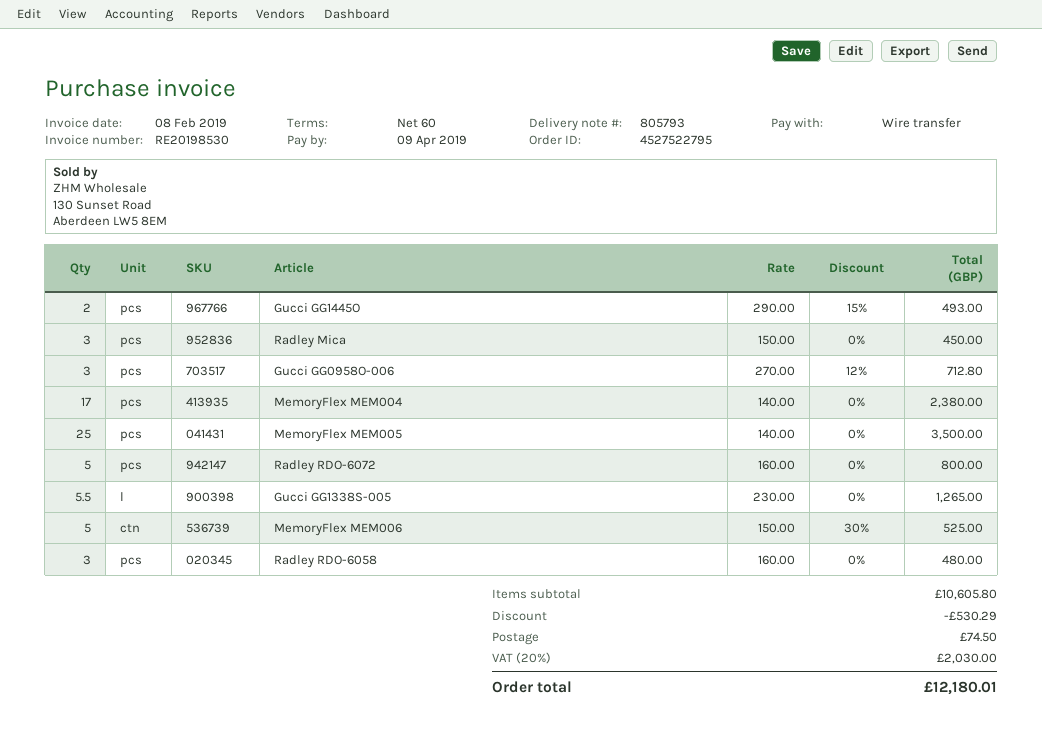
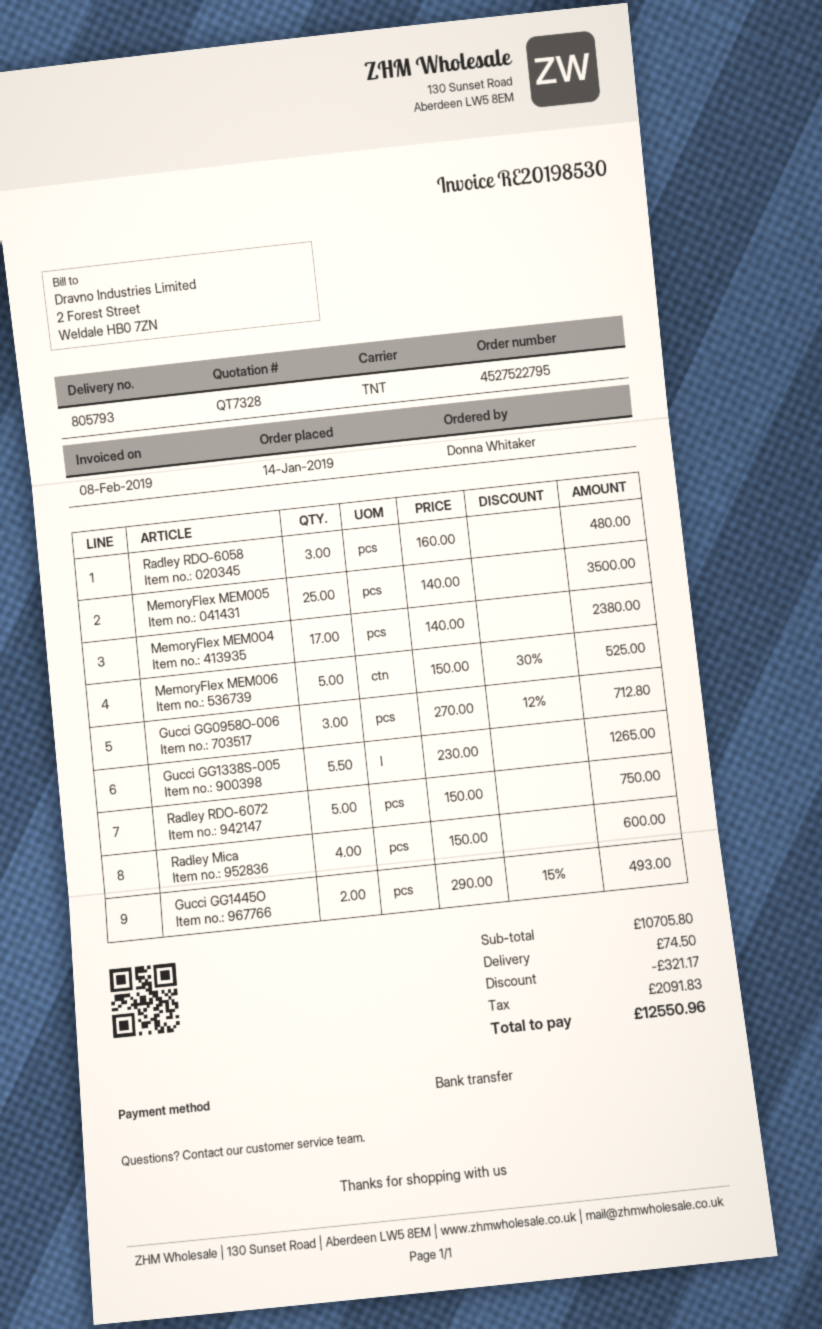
Radley Mica: 3 x 150.00 = 450.00 -> 4 x 150.00 = 600.00
Radley RDO-6072: 5 x 160.00 = 800.00 -> 5 x 150.00 = 750.00
subtotal: 10605.80 -> 10705.80
discount: 530.29 -> 321.17
tax: 2030.00 -> 2091.83
total: 12180.01 -> 12550.96

